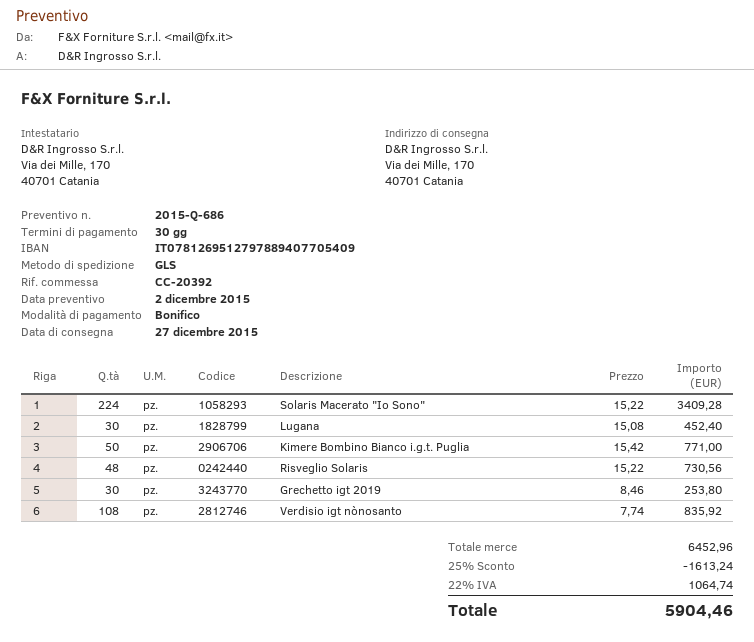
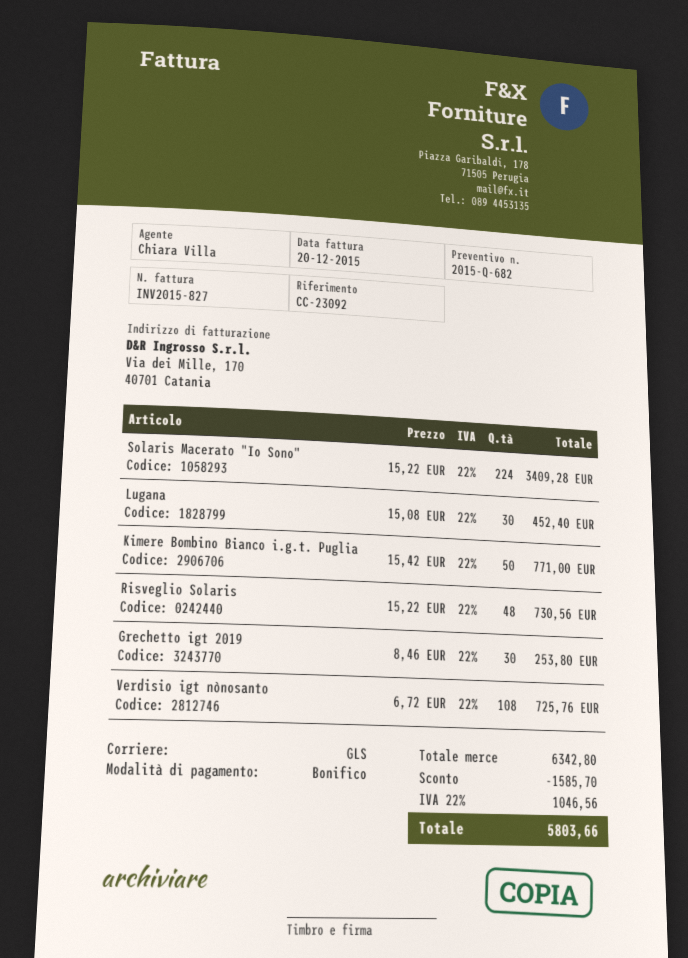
quote number: 2015-Q-686 -> 2015-Q-682
reference: CC-20392 -> CC-23092
Verdisio igt nònosanto: 108 x 7.74 = 835.92 -> 108 x 6.72 = 725.76
subtotal: 6452.96 -> 6342.80
discount: 1613.24 -> 1585.70
tax: 22% = 1064.74 -> 22% = 1046.56
total: 5904.46 -> 5803.66

